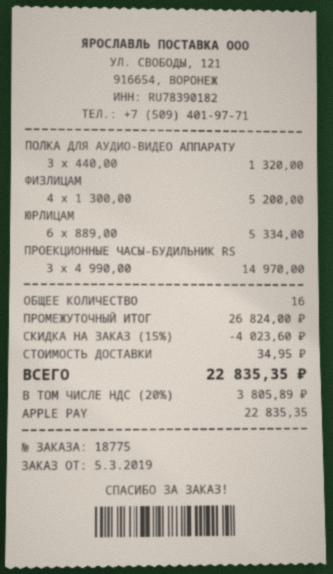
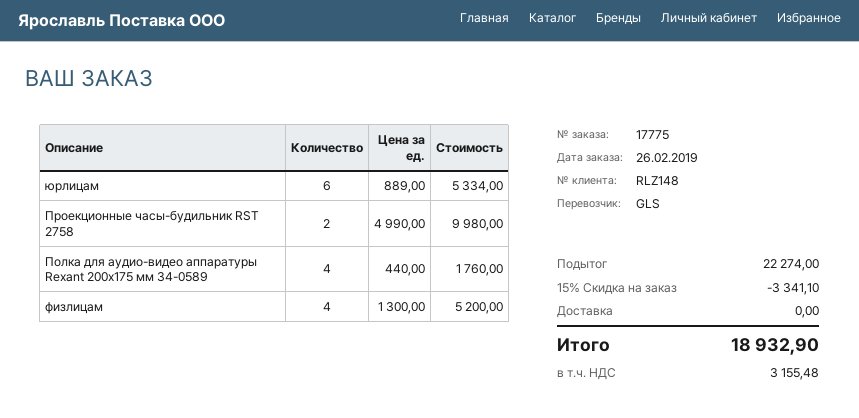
order number: 18775 -> 17775
order date: 2019-03-05 -> 2019-02-26
ПОЛКА ДЛЯ АУДИО-ВИДЕО АППАРАТУ: 3 x 440.00 = 1320.00 -> 4 x 440.00 = 1760.00
ПРОЕКЦИОННЫЕ ЧАСЫ-БУДИЛЬНИК RS: 3 x 4990.00 = 14970.00 -> 2 x 4990.00 = 9980.00
subtotal: 26824.00 -> 22274.00
discount: 15% = 4023.60 -> 15% = 3341.10
shipping: 34.95 -> 0.00
tax: 3805.89 -> 3155.48
total: 22835.35 -> 18932.90

